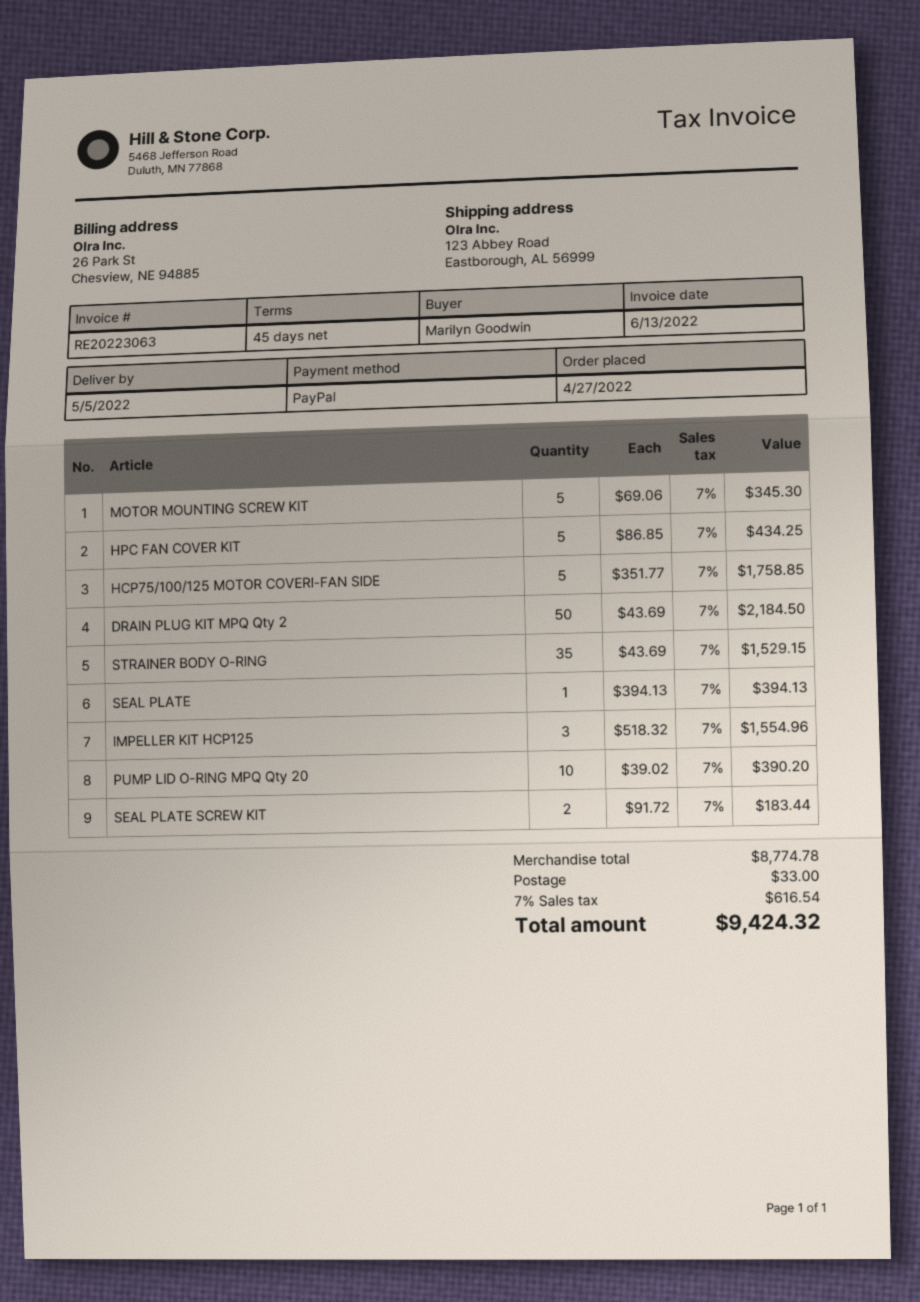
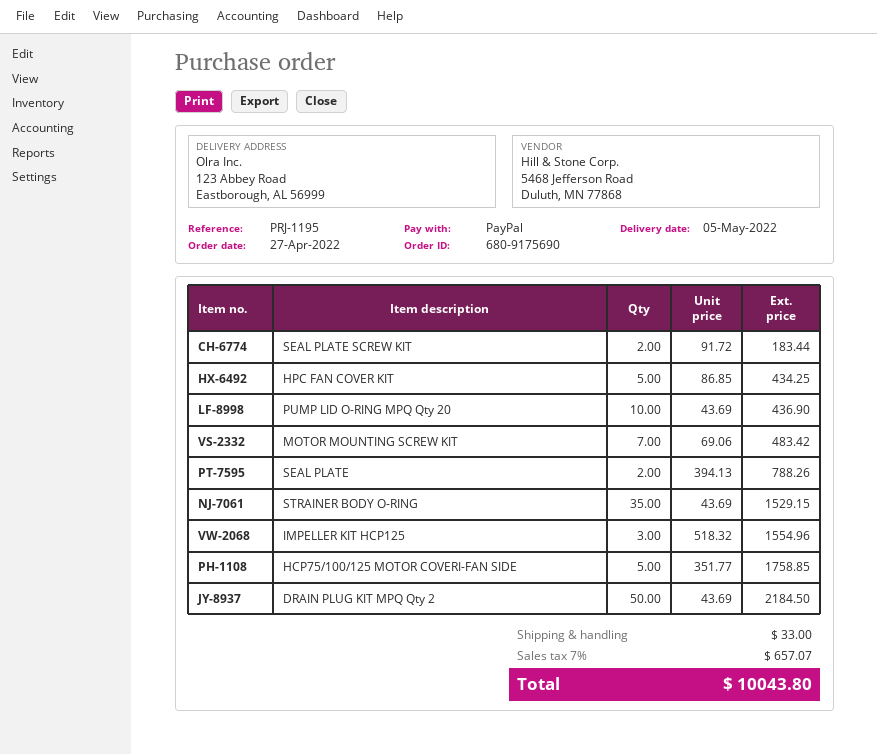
MOTOR MOUNTING SCREW KIT: 5 x 69.06 = 345.30 -> 7 x 69.06 = 483.42
SEAL PLATE: 1 x 394.13 = 394.13 -> 2 x 394.13 = 788.26
PUMP LID O-RING MPQ Qty 20: 10 x 39.02 = 390.20 -> 10 x 43.69 = 436.90
tax: 7% = 616.54 -> 7% = 657.07
total: 9424.32 -> 10043.80

